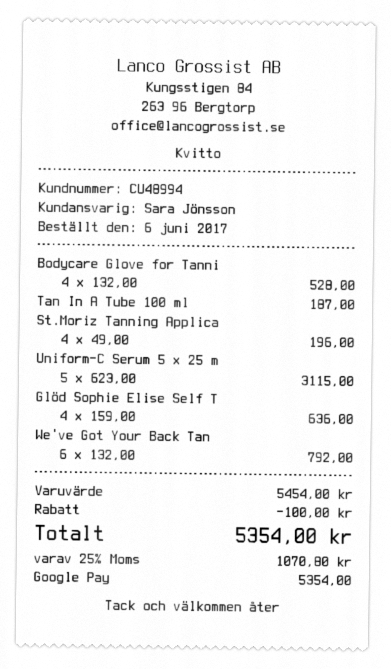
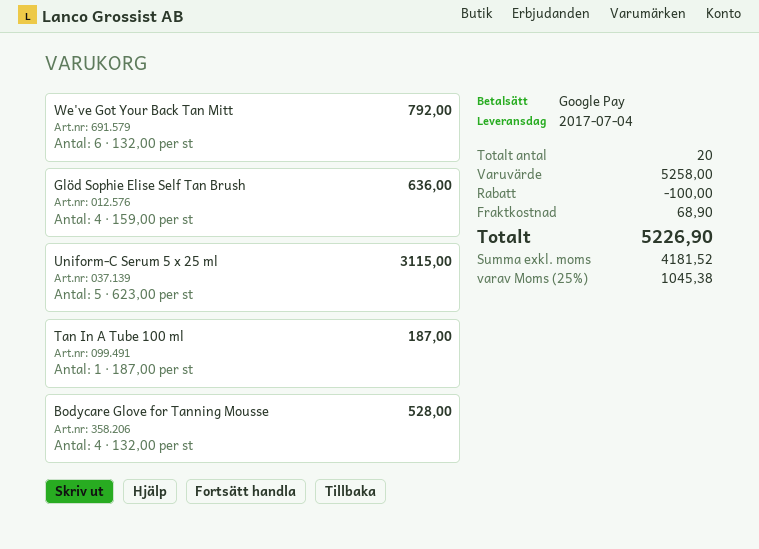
St.Moriz Tanning Applica: 4 x 49.00 = 196.00 -> none
subtotal: 5454.00 -> 5258.00
shipping: none -> 68.90
tax: 25% = 1070.80 -> 25% = 1045.38
total: 5354.00 -> 5226.90

